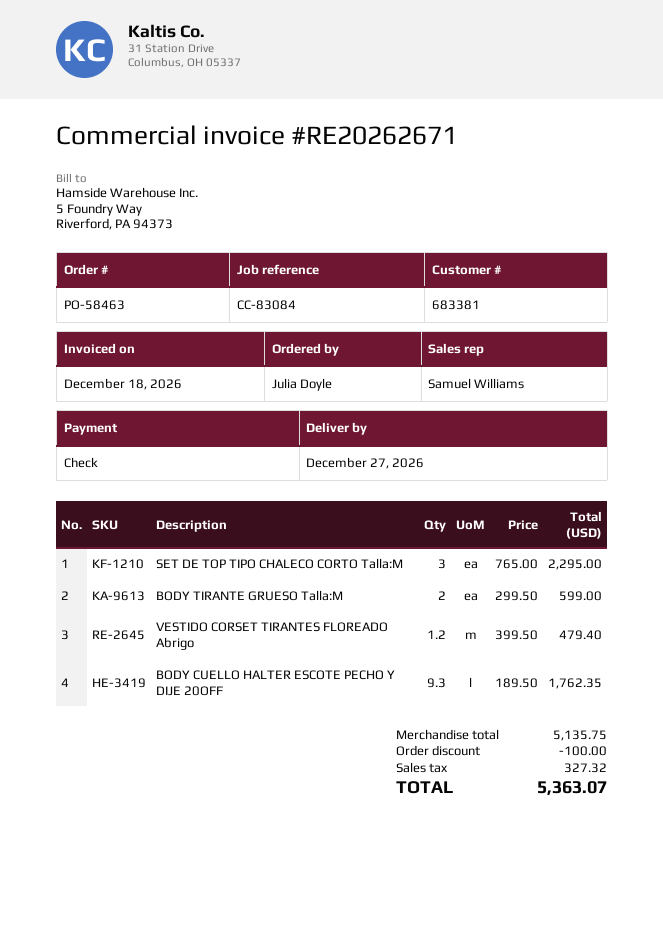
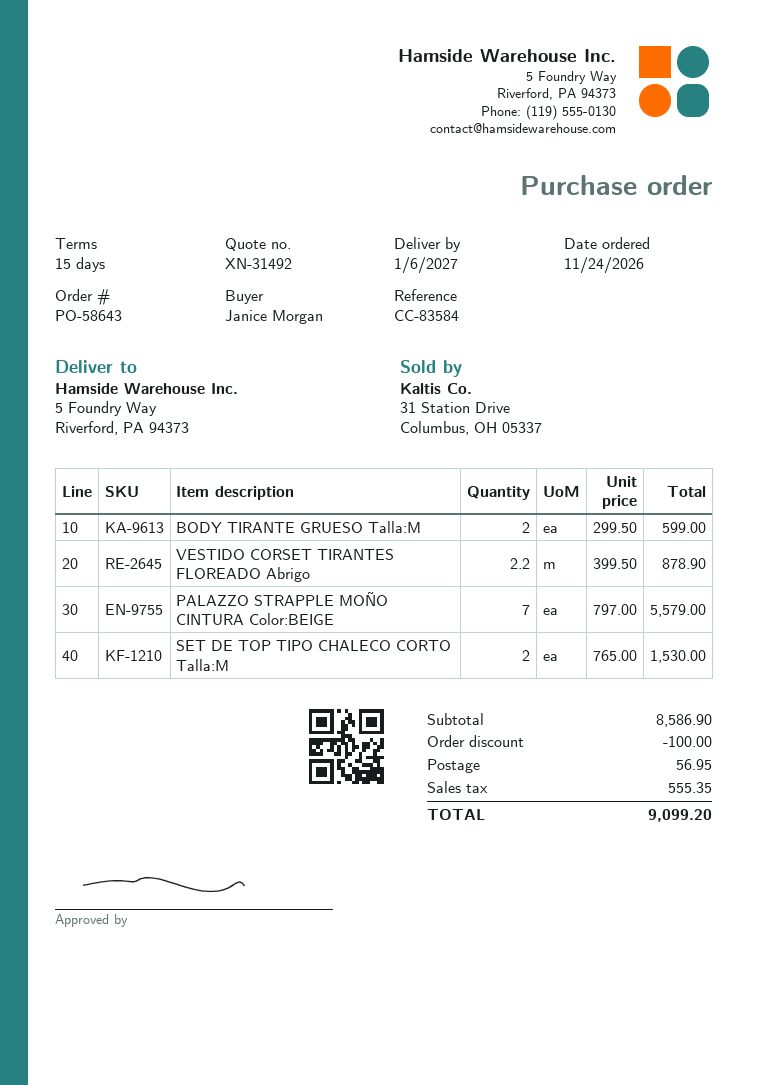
order number: PO-58463 -> PO-58643
delivery date: 2026-12-27 -> 2027-01-06
reference: CC-83084 -> CC-83584
ordered by: Julia Doyle -> Janice Morgan
SET DE TOP TIPO CHALECO CORTO Talla:M: 3 x 765.00 = 2295.00 -> 2 x 765.00 = 1530.00
VESTIDO CORSET TIRANTES FLOREADO Abrigo: 1.2 x 399.50 = 479.40 -> 2.2 x 399.50 = 878.90
BODY CUELLO HALTER ESCOTE PECHO Y DIJE 20OFF: 9.3 x 189.50 = 1762.35 -> none
PALAZZO STRAPPLE MOÑO CINTURA Color:BEIGE: none -> 7 x 797.00 = 5579.00
subtotal: 5135.75 -> 8586.90
shipping: none -> 56.95
tax: 327.32 -> 555.35
total: 5363.07 -> 9099.20

